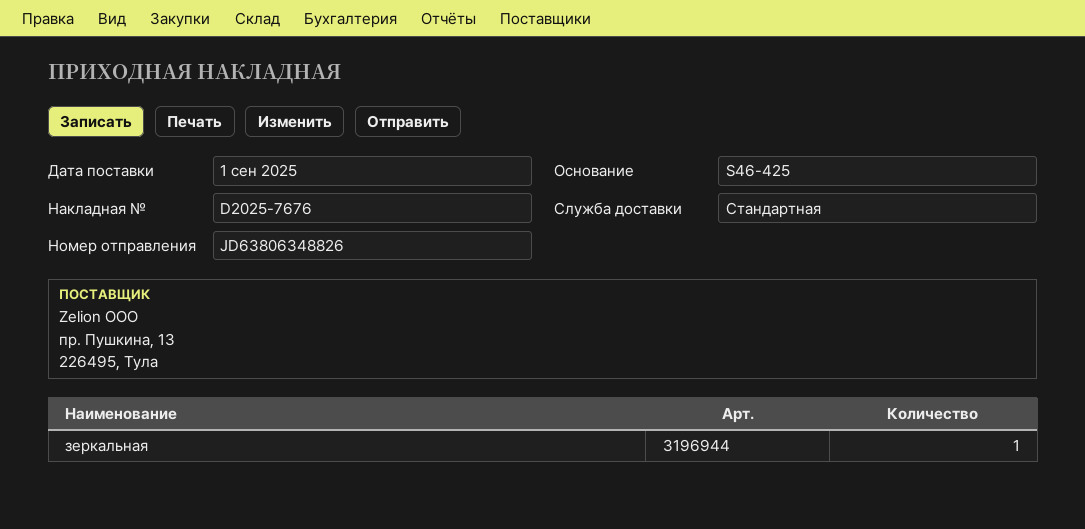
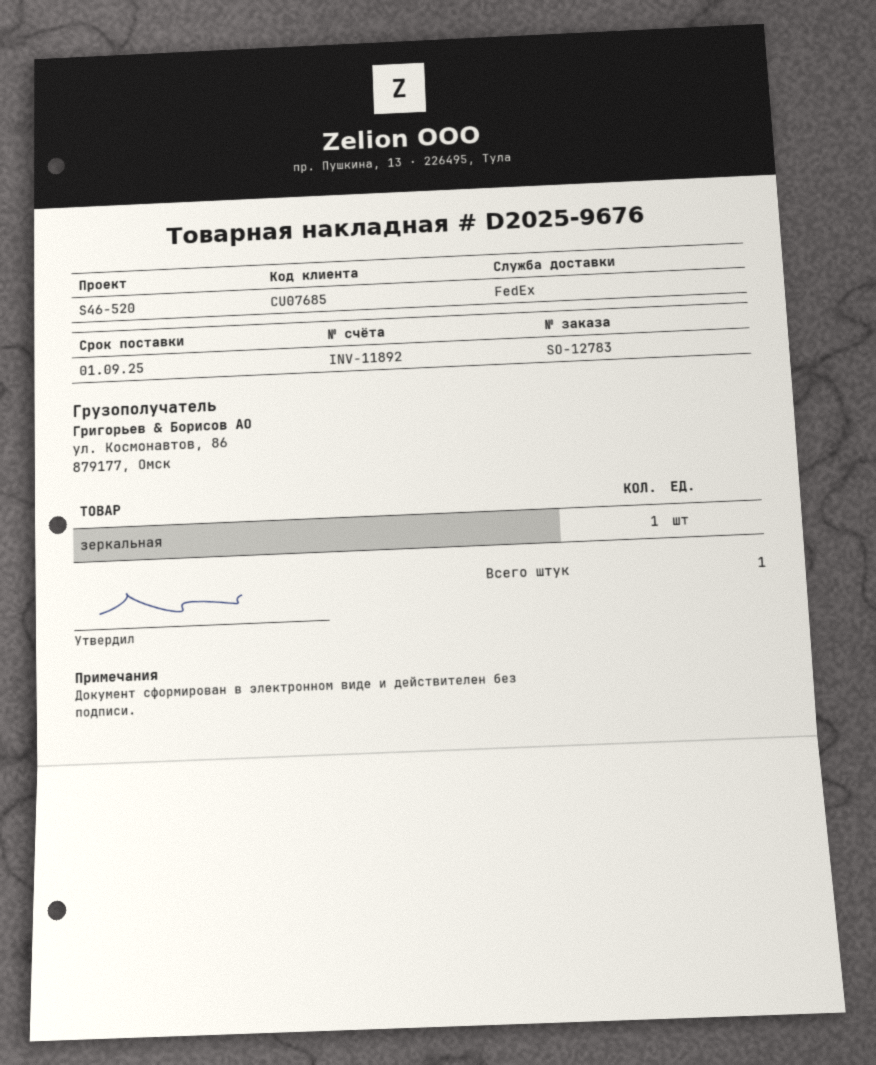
delivery note number: D2025-7676 -> D2025-9676
reference: S46-425 -> S46-520
shipping method: standard -> FedEx

